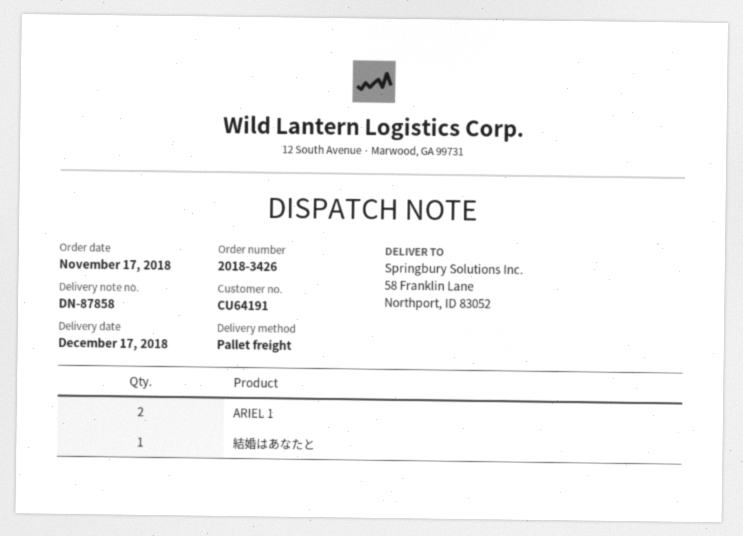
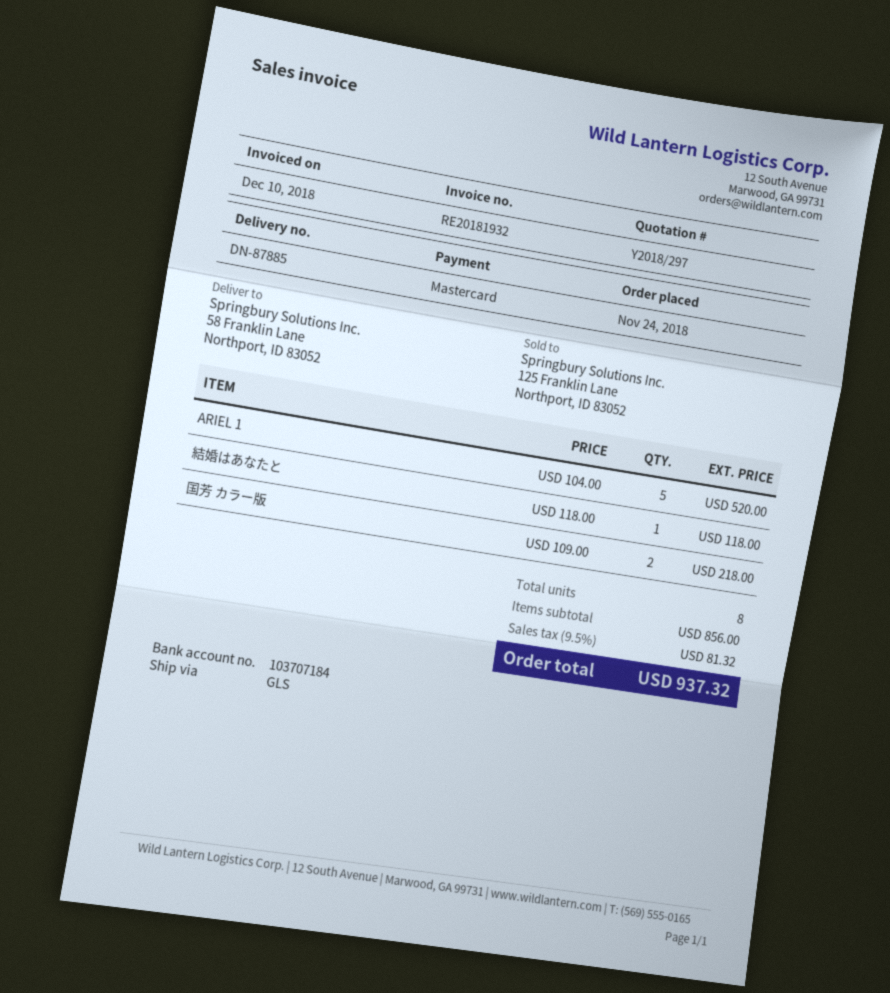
order date: 2018-11-17 -> 2018-11-24
delivery note number: DN-87858 -> DN-87885
shipping method: pallet freight -> GLS
ARIEL 1: 2 -> 5
国芳 カラー版: none -> 2

